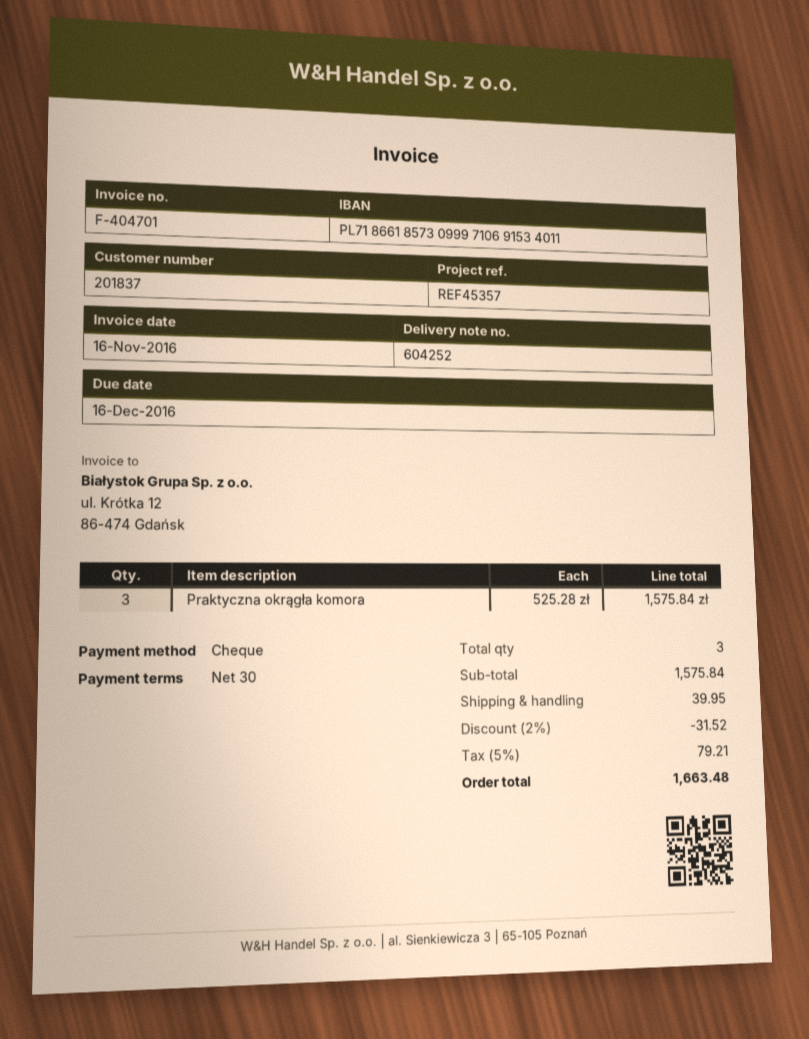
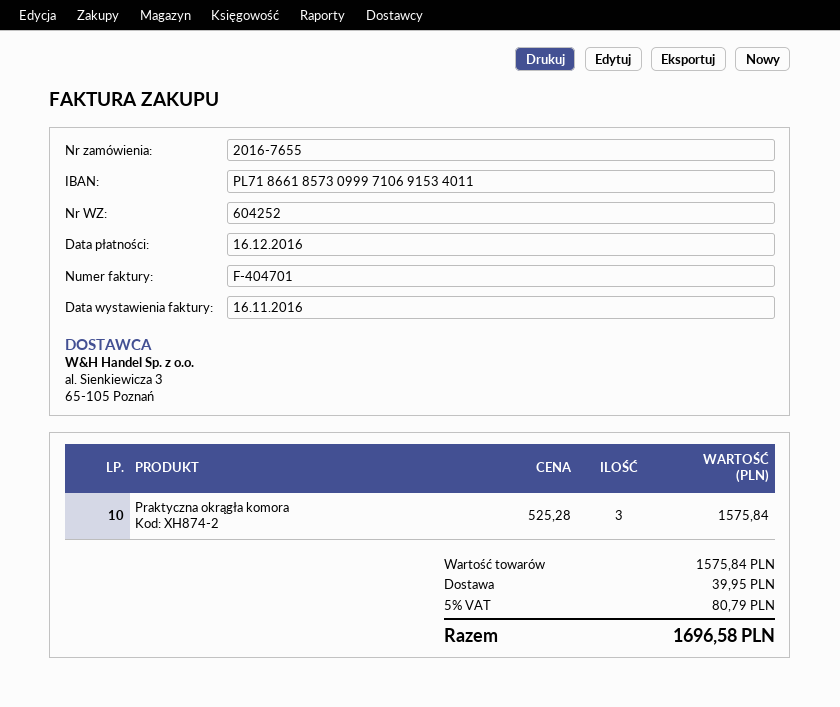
discount: 2% = 31.52 -> none
tax: 5% = 79.21 -> 5% = 80.79
total: 1663.48 -> 1696.58

